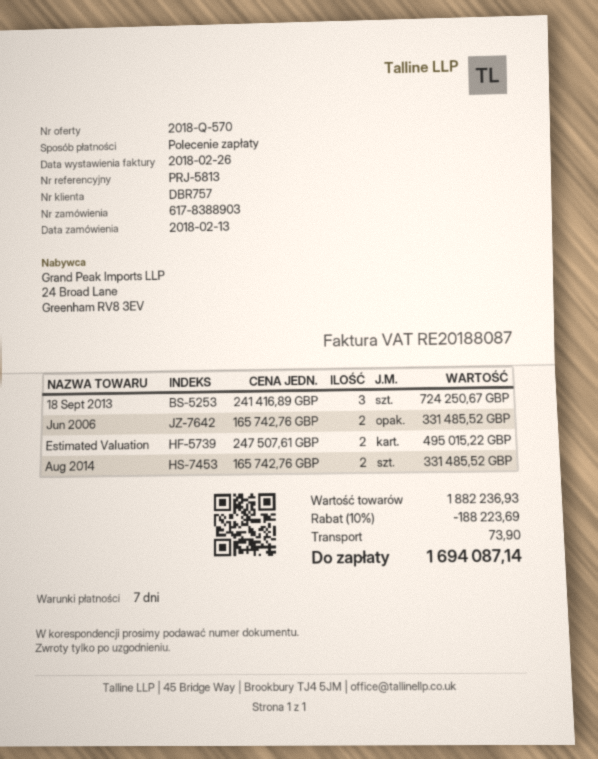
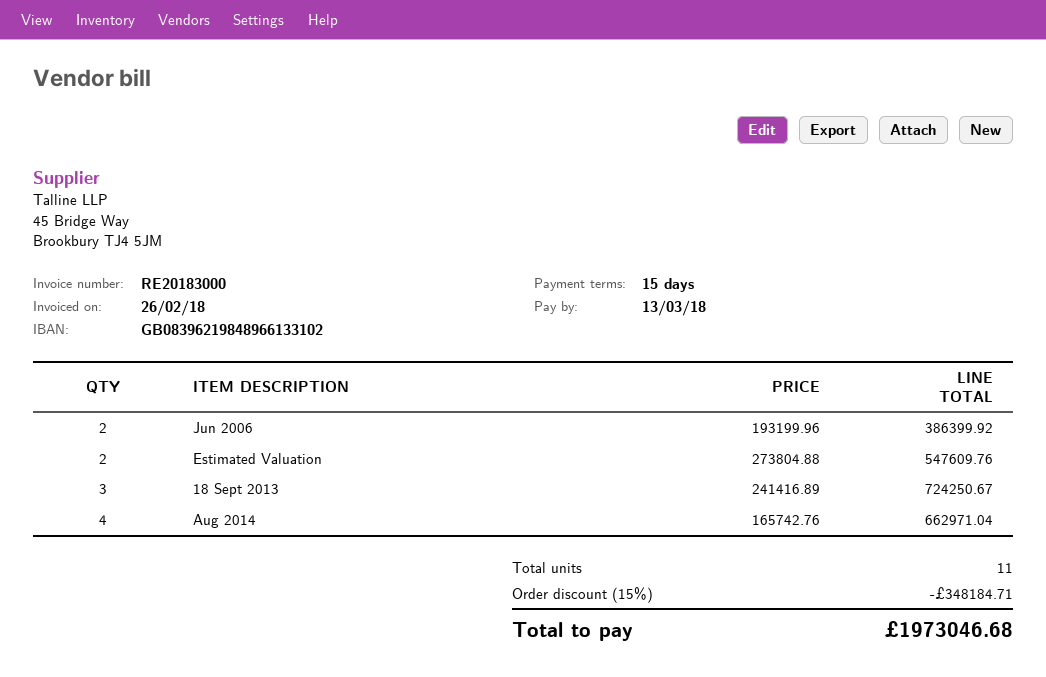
invoice number: RE20188087 -> RE20183000
payment terms: 7 days -> 15 days
Jun 2006: 2 x 165742.76 = 331485.52 -> 2 x 193199.96 = 386399.92
Estimated Valuation: 2 x 247507.61 = 495015.22 -> 2 x 273804.88 = 547609.76
Aug 2014: 2 x 165742.76 = 331485.52 -> 4 x 165742.76 = 662971.04
discount: 10% = 188223.69 -> 15% = 348184.71
shipping: 73.90 -> none
total: 1694087.14 -> 1973046.68

